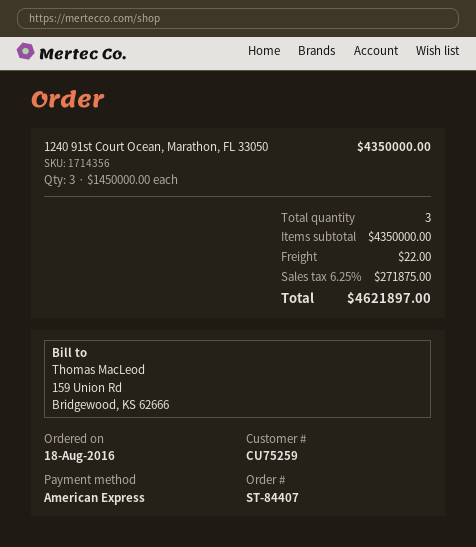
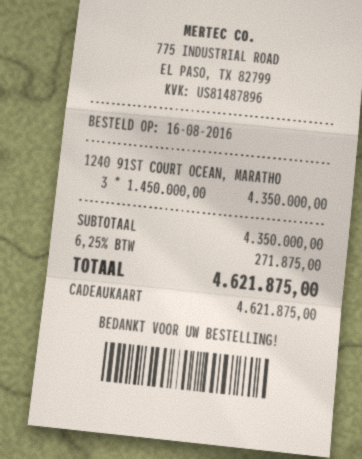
order date: 2016-08-18 -> 2016-08-16
payment method: American Express -> gift card
shipping: 22.00 -> none
total: 4621897.00 -> 4621875.00

